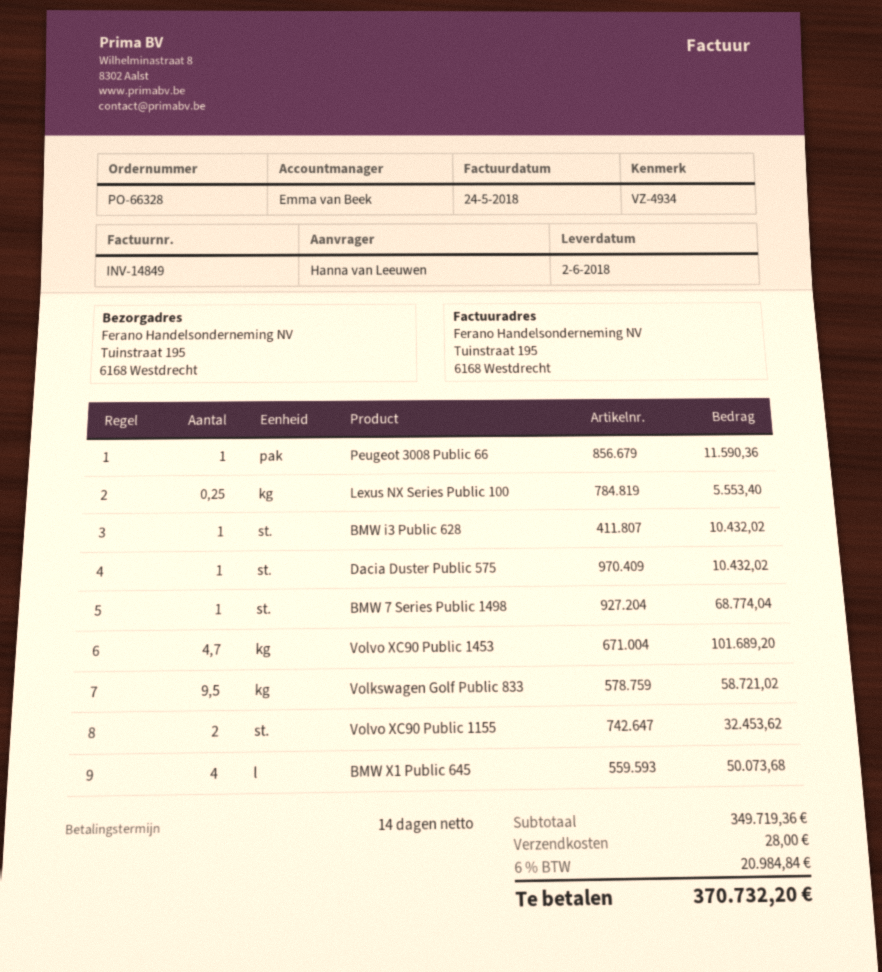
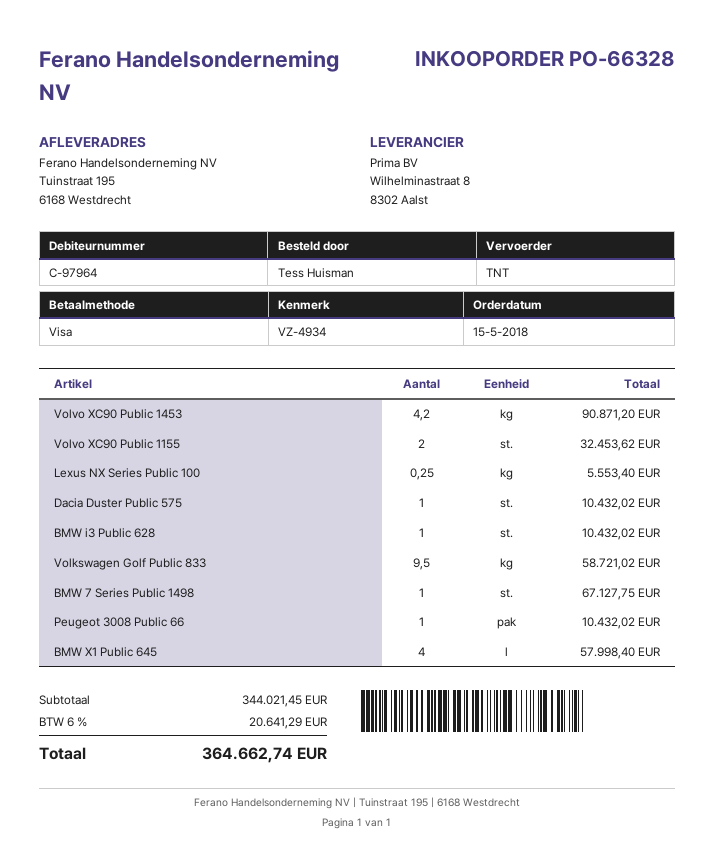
ordered by: Hanna van Leeuwen -> Tess Huisman
Peugeot 3008 Public 66: 1 for 11590.36 -> 1 for 10432.02
BMW 7 Series Public 1498: 1 for 68774.04 -> 1 for 67127.75
Volvo XC90 Public 1453: 4.7 for 101689.20 -> 4.2 for 90871.20
BMW X1 Public 645: 4 for 50073.68 -> 4 for 57998.40
subtotal: 349719.36 -> 344021.45
shipping: 28.00 -> none
tax: 6% = 20984.84 -> 6% = 20641.29
total: 370732.20 -> 364662.74

